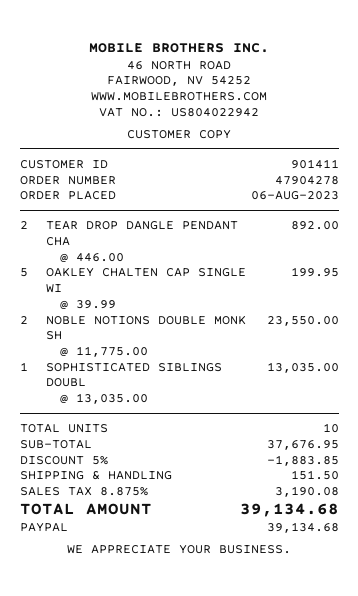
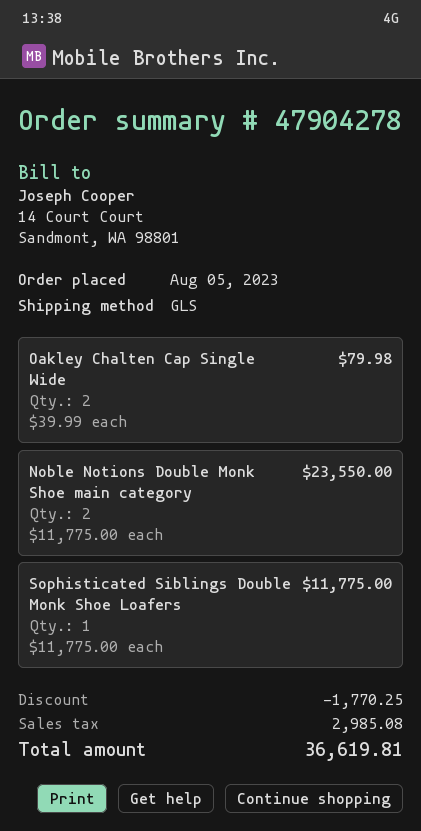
order date: 2023-08-06 -> 2023-08-05
TEAR DROP DANGLE PENDANT CHA: 2 x 446.00 = 892.00 -> none
OAKLEY CHALTEN CAP SINGLE WI: 5 x 39.99 = 199.95 -> 2 x 39.99 = 79.98
SOPHISTICATED SIBLINGS DOUBL: 1 x 13035.00 = 13035.00 -> 1 x 11775.00 = 11775.00
discount: 1883.85 -> 1770.25
shipping: 151.50 -> none
tax: 3190.08 -> 2985.08
total: 39134.68 -> 36619.81

